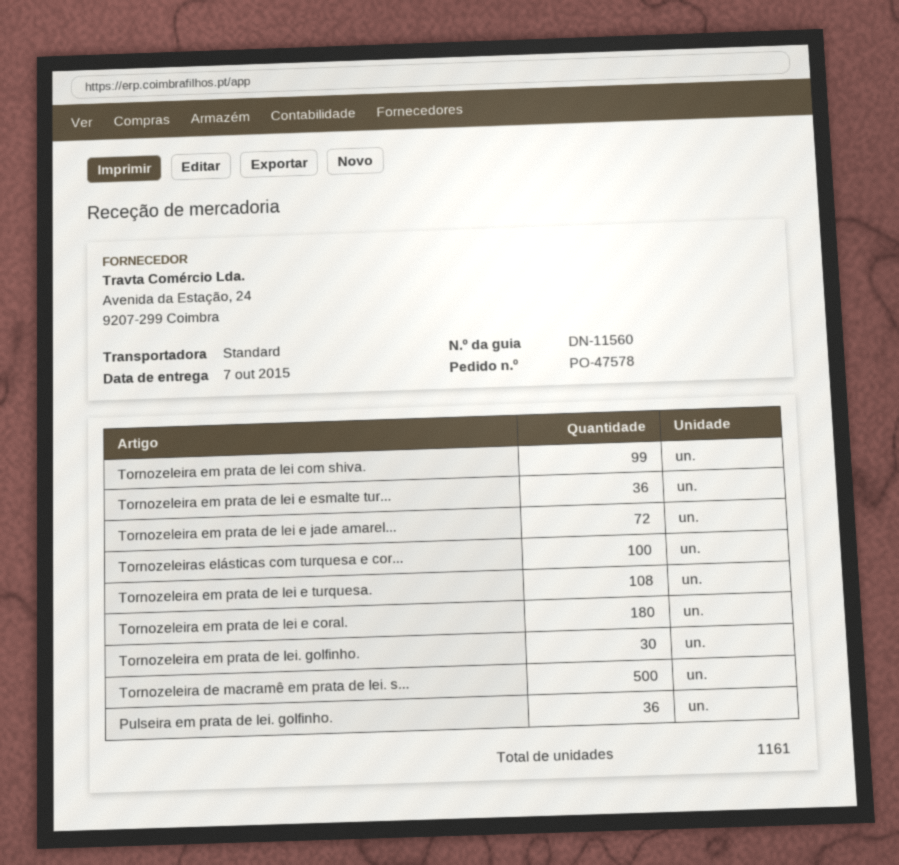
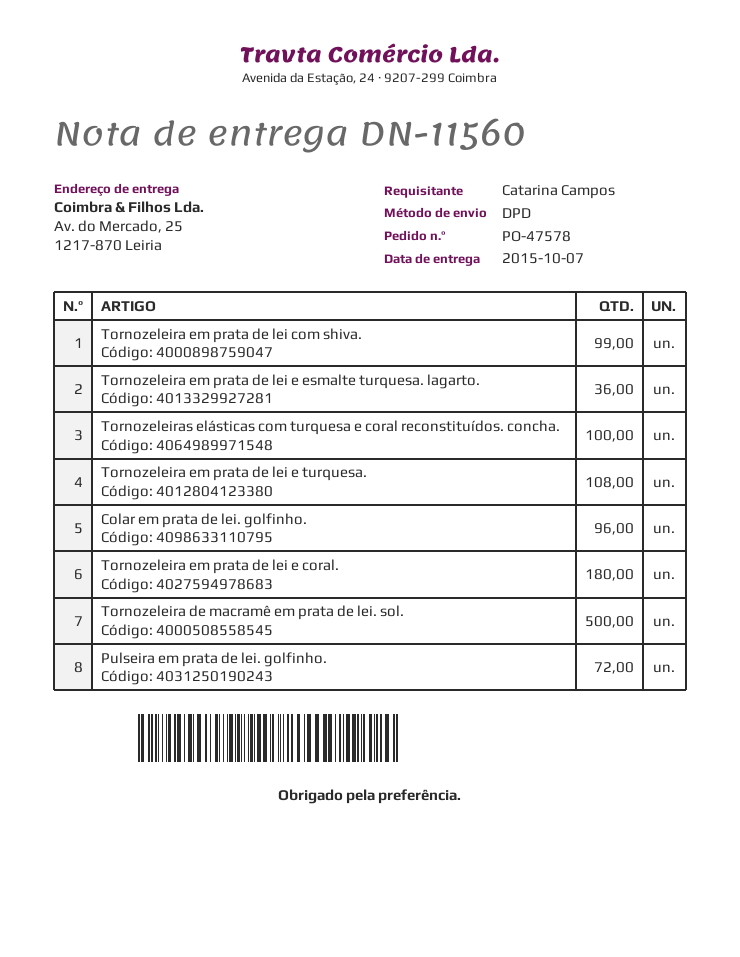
shipping method: standard -> DPD
Tornozeleira em prata de lei e jade amarel...: 72 -> none
Tornozeleira em prata de lei. golfinho.: 30 -> none
Pulseira em prata de lei. golfinho.: 36 -> 72
Colar em prata de lei. golfinho.: none -> 96

